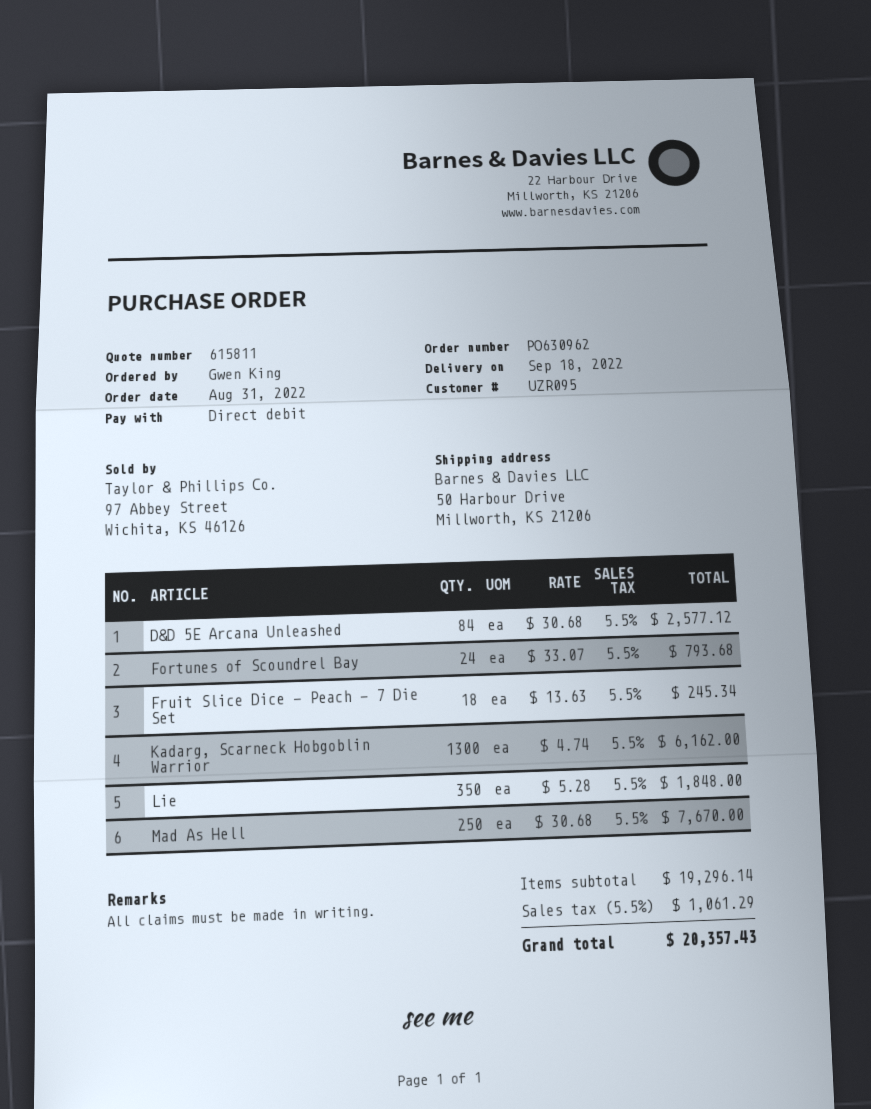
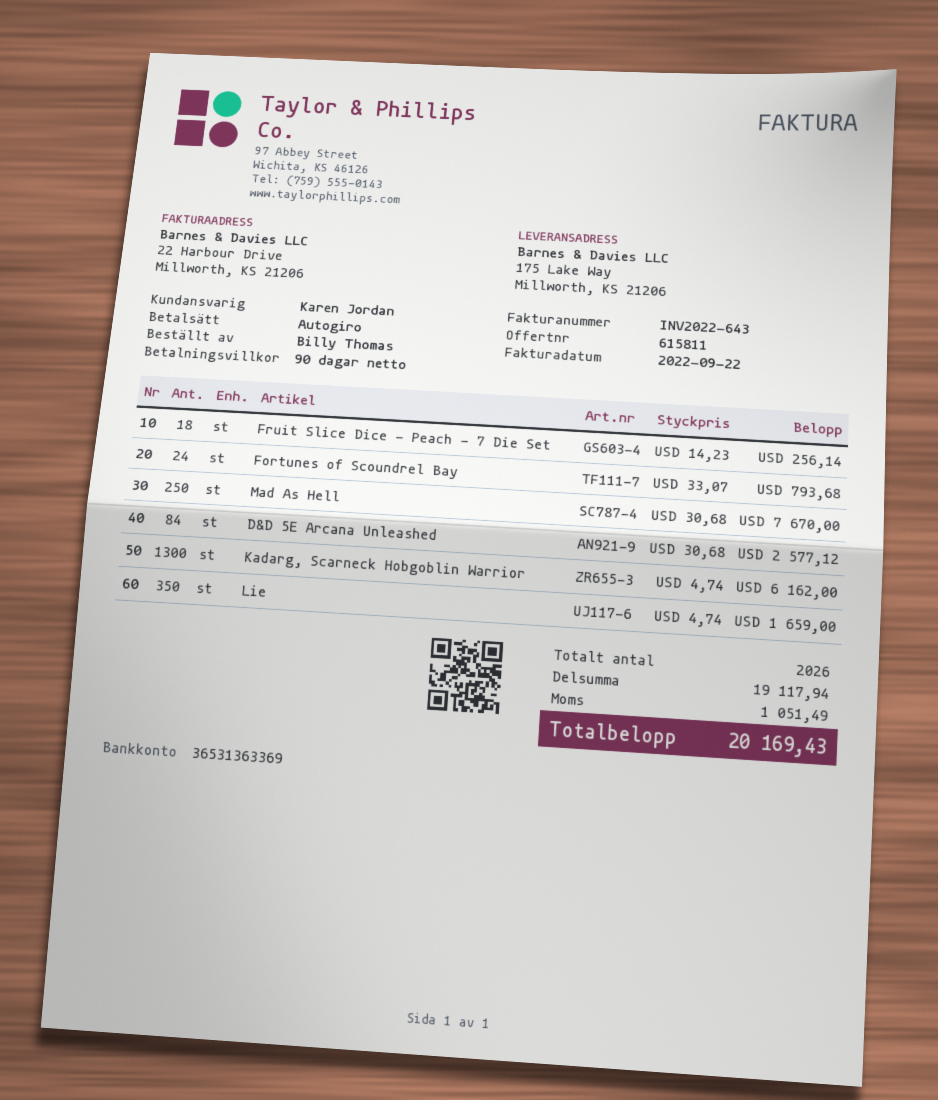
ordered by: Gwen King -> Billy Thomas
ship to: 50 Harbour Drive, Millworth, KS 21206 -> 175 Lake Way, Millworth, KS 21206
Fruit Slice Dice - Peach - 7 Die Set: 18 x 13.63 = 245.34 -> 18 x 14.23 = 256.14
Lie: 350 x 5.28 = 1848.00 -> 350 x 4.74 = 1659.00
subtotal: 19296.14 -> 19117.94
tax: 1061.29 -> 1051.49
total: 20357.43 -> 20169.43

